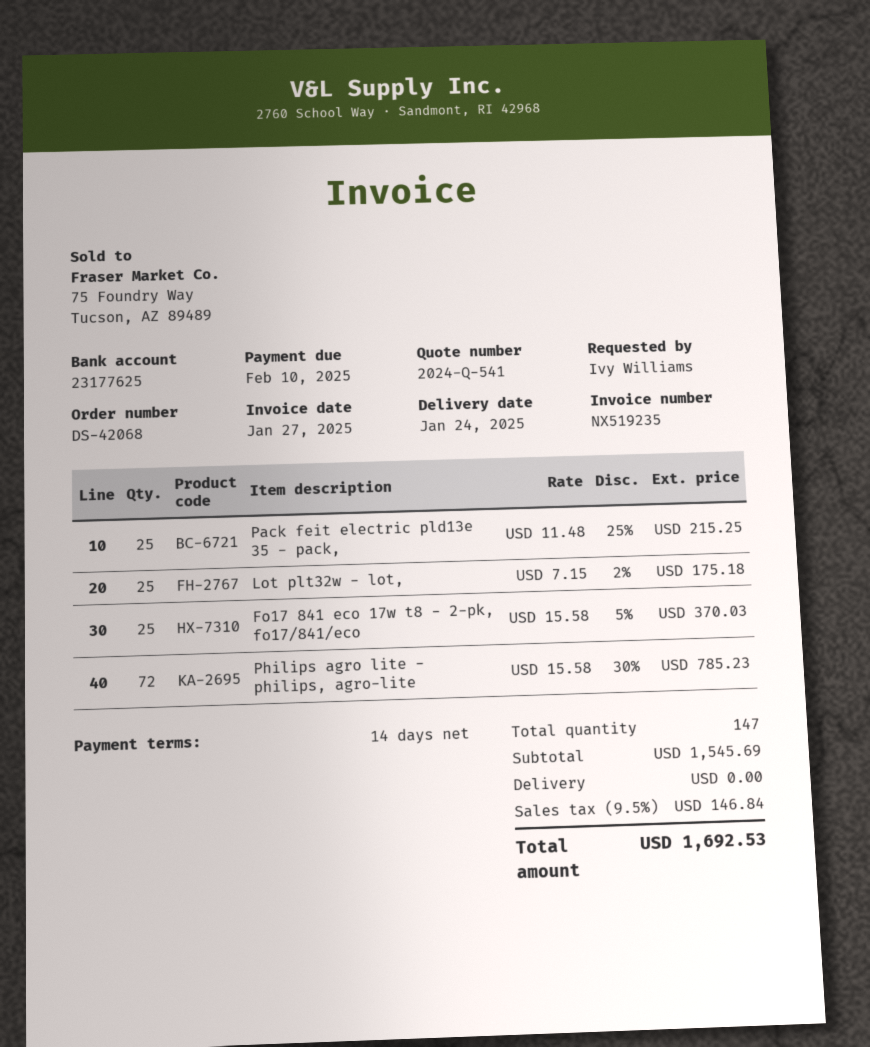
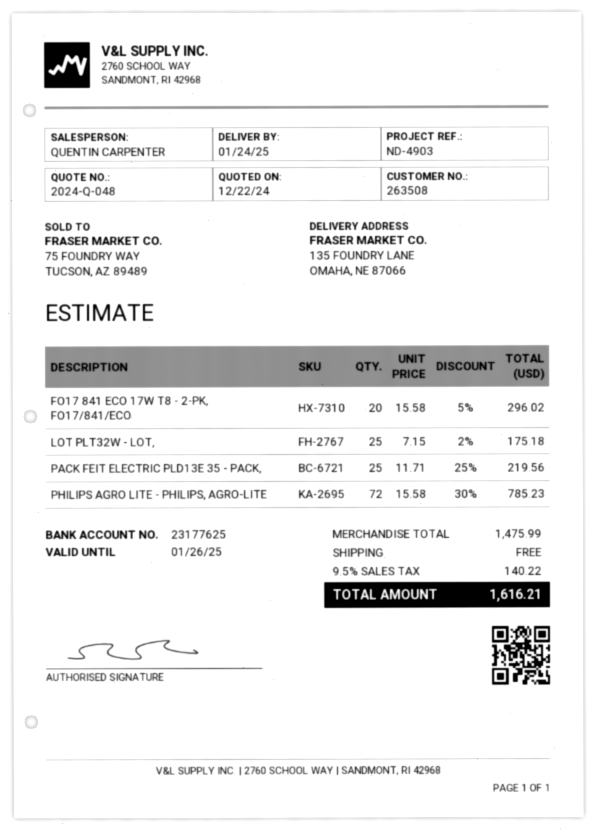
quote number: 2024-Q-541 -> 2024-Q-048
Pack feit electric pld13e 35 - pack,: 25 x 11.48 - 25% = 215.25 -> 25 x 11.71 - 25% = 219.56
Fo17 841 eco 17w t8 - 2-pk, fo17/841/eco: 25 x 15.58 - 5% = 370.03 -> 20 x 15.58 - 5% = 296.02
subtotal: 1545.69 -> 1475.99
tax: 9.5% = 146.84 -> 9.5% = 140.22
total: 1692.53 -> 1616.21

